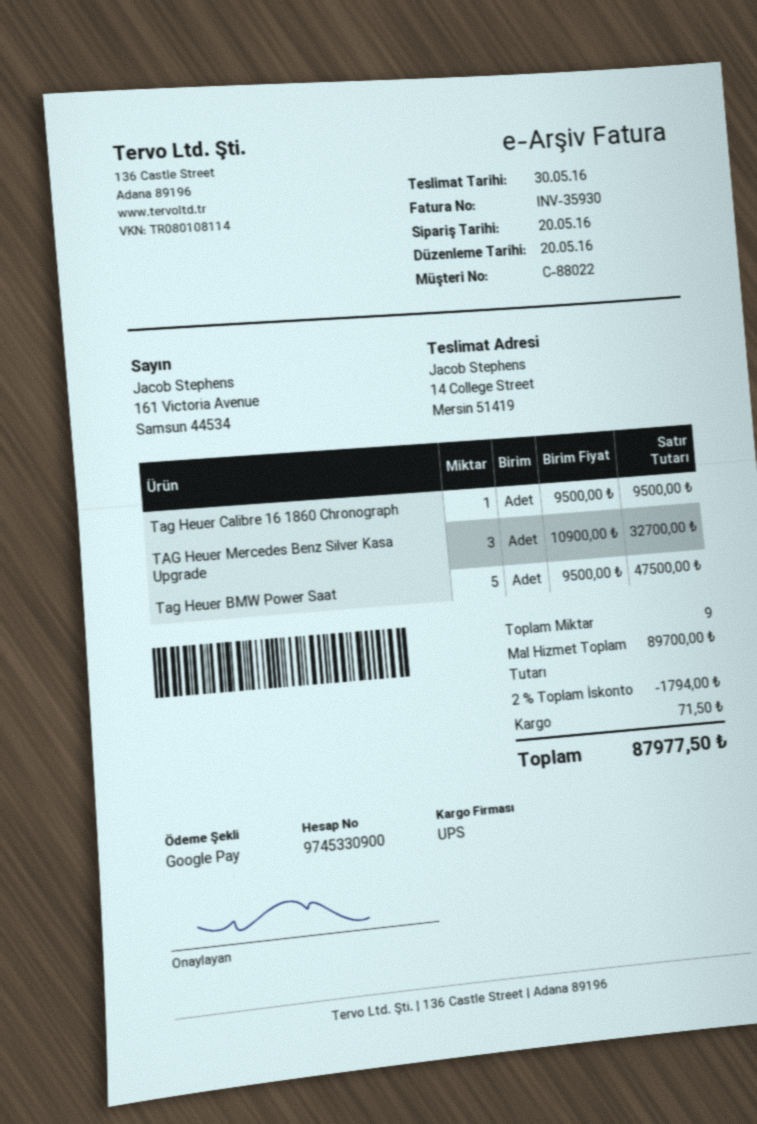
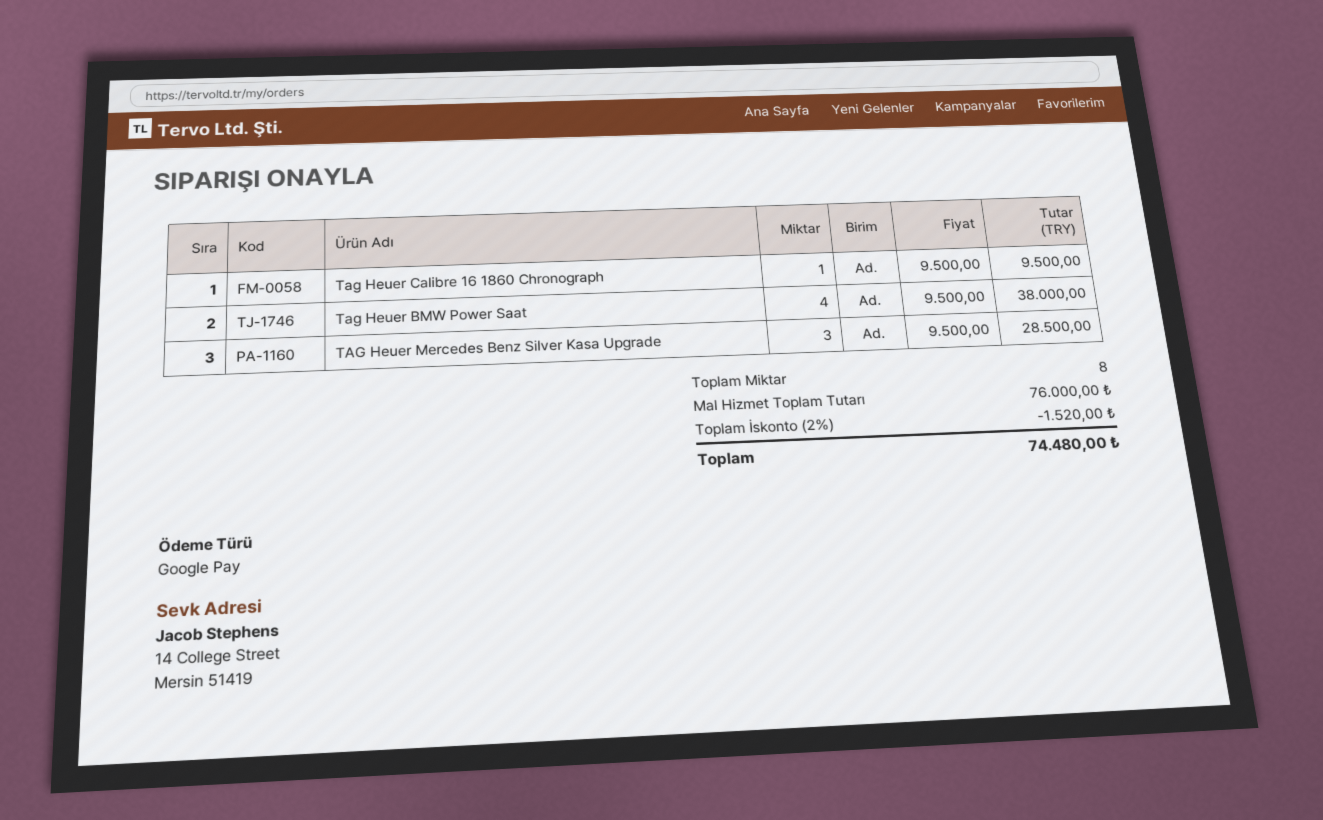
TAG Heuer Mercedes Benz Silver Kasa Upgrade: 3 x 10900.00 = 32700.00 -> 3 x 9500.00 = 28500.00
Tag Heuer BMW Power Saat: 5 x 9500.00 = 47500.00 -> 4 x 9500.00 = 38000.00
total quantity: 9 -> 8
subtotal: 89700.00 -> 76000.00
discount: 2% = 1794.00 -> 2% = 1520.00
shipping: 71.50 -> none
total: 87977.50 -> 74480.00

